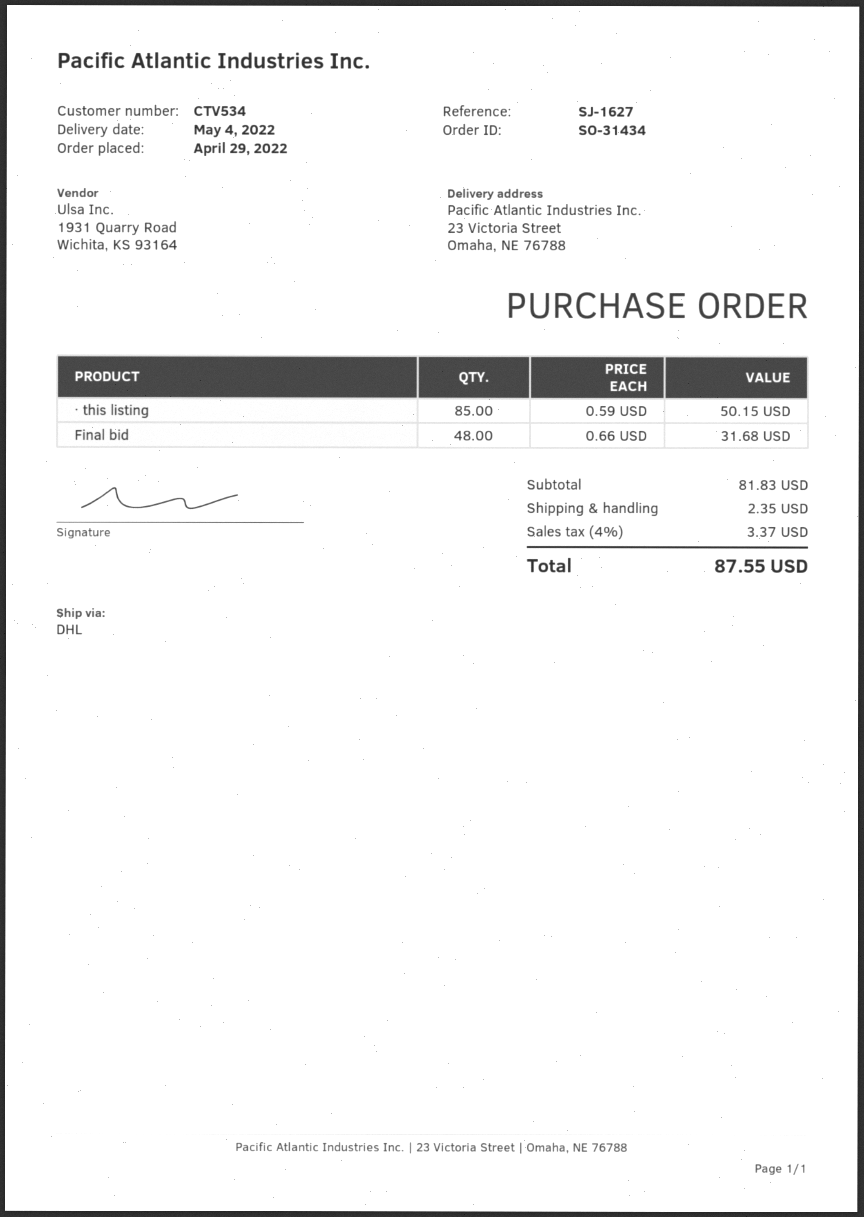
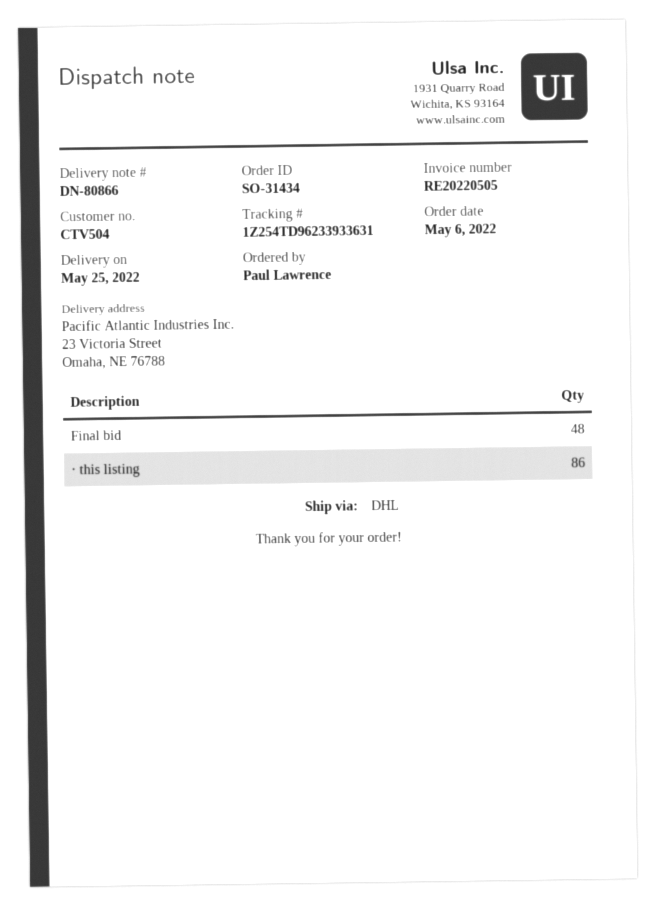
order date: 2022-04-29 -> 2022-05-06
delivery date: 2022-05-04 -> 2022-05-25
customer number: CTV534 -> CTV504
· this listing: 85 -> 86

